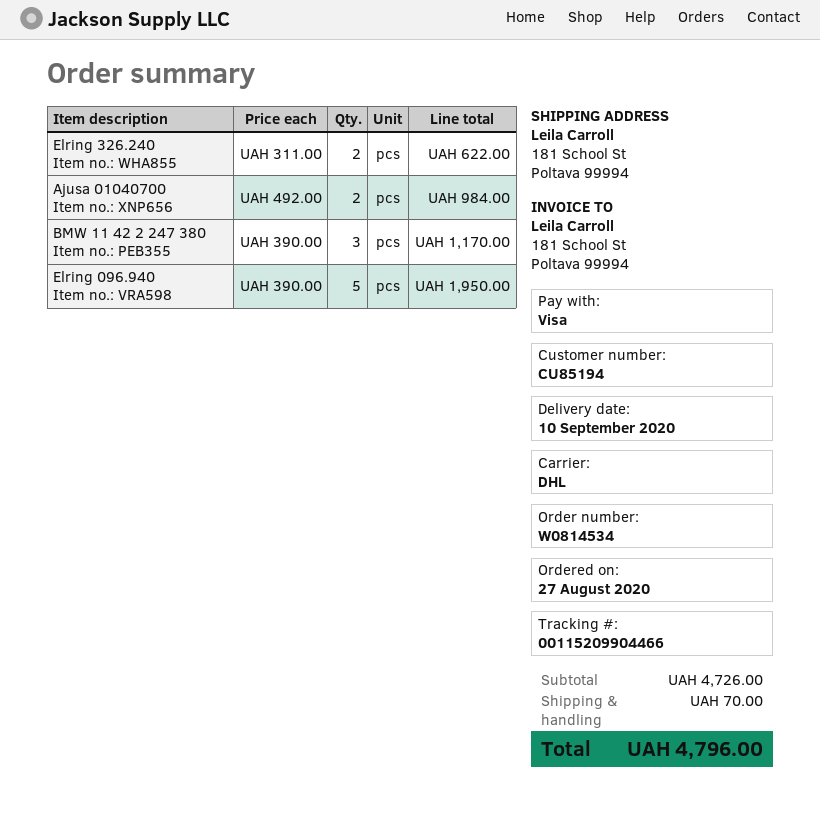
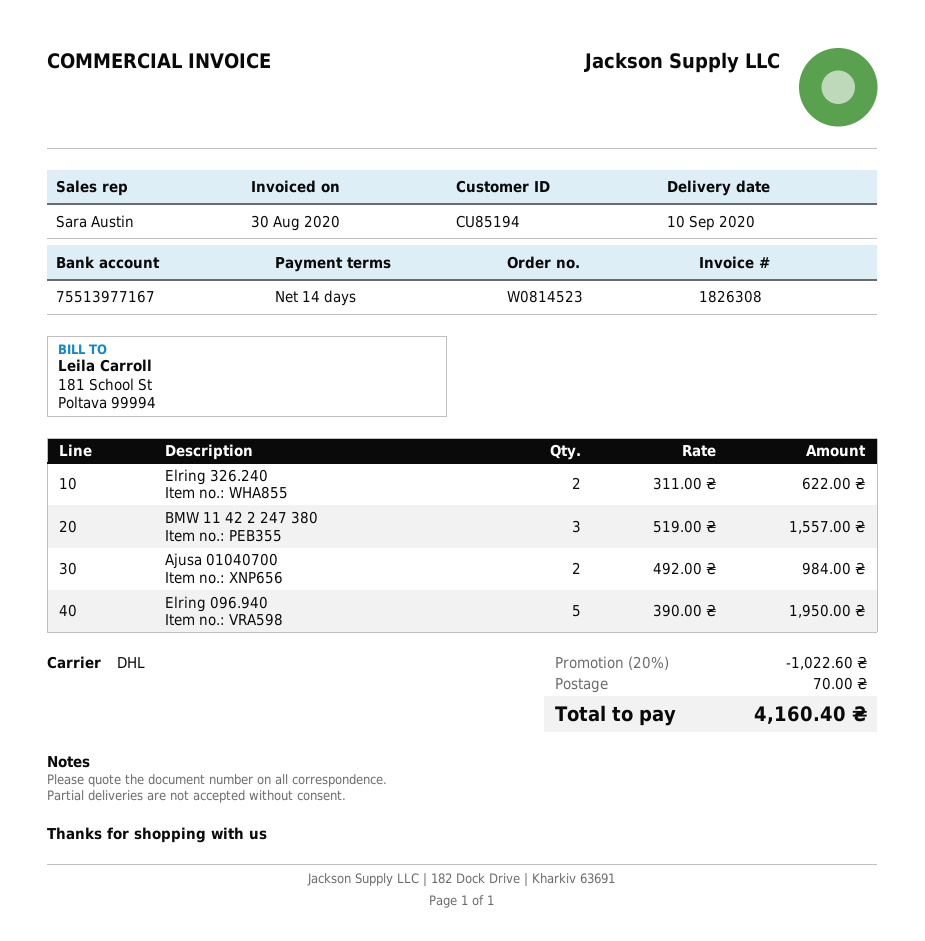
order number: W0814534 -> W0814523
BMW 11 42 2 247 380: 3 x 390.00 = 1170.00 -> 3 x 519.00 = 1557.00
discount: none -> 20% = 1022.60
total: 4796.00 -> 4160.40

